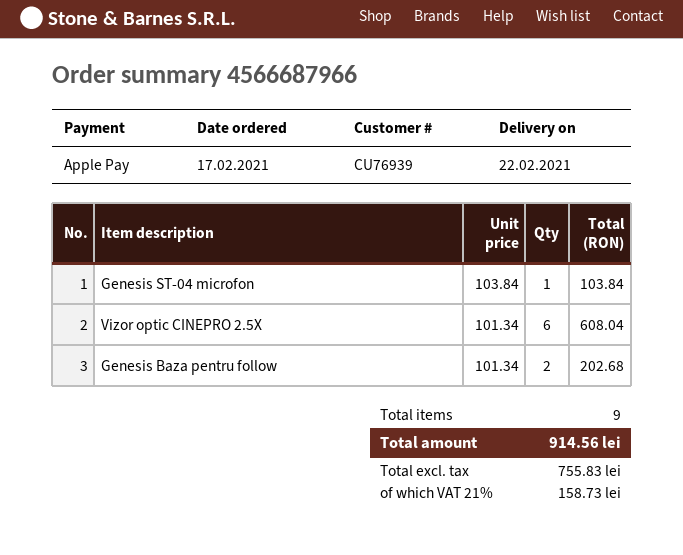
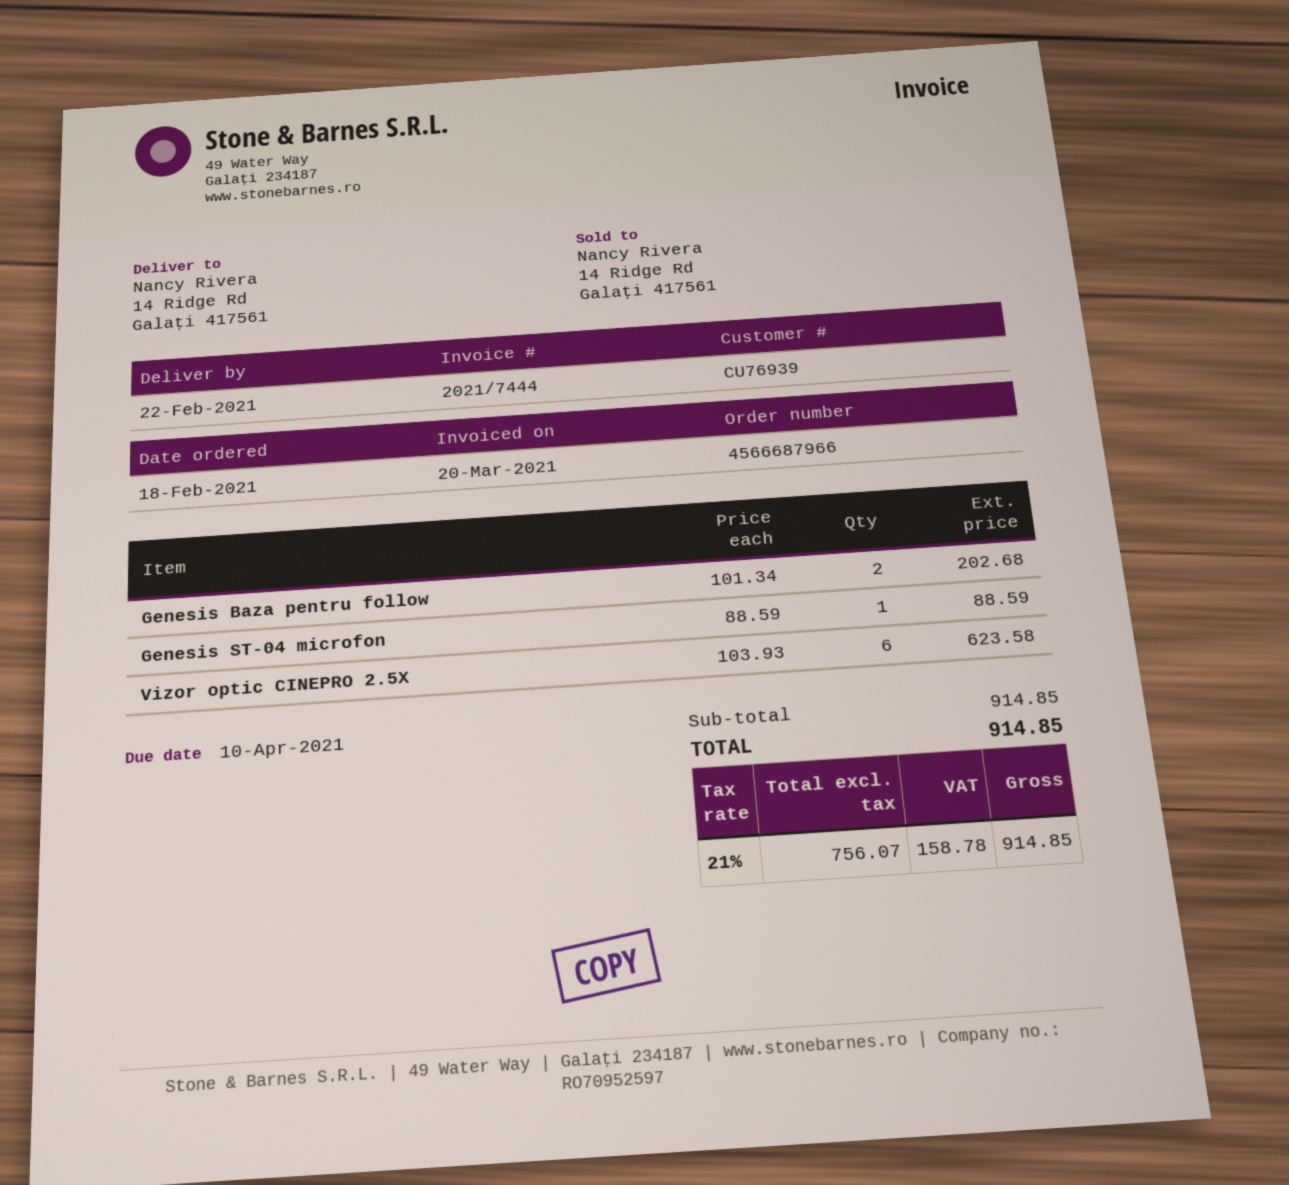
order date: 2021-02-17 -> 2021-02-18
Genesis ST-04 microfon: 1 x 103.84 = 103.84 -> 1 x 88.59 = 88.59
Vizor optic CINEPRO 2.5X: 6 x 101.34 = 608.04 -> 6 x 103.93 = 623.58
net: 755.83 -> 756.07
tax: 21% = 158.73 -> 21% = 158.78
total: 914.56 -> 914.85

